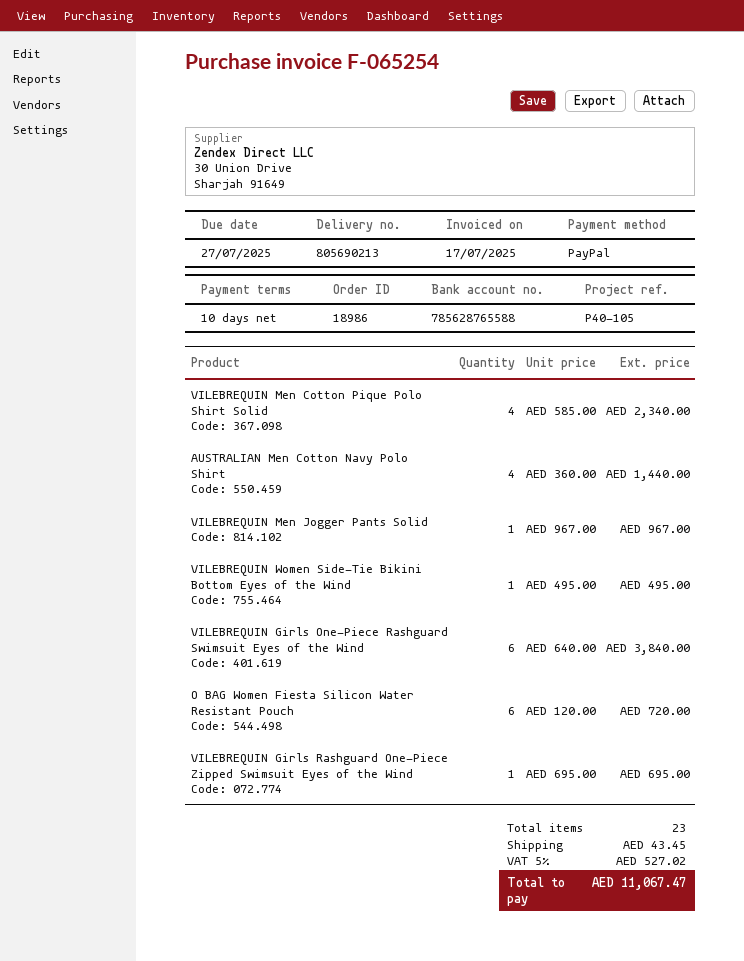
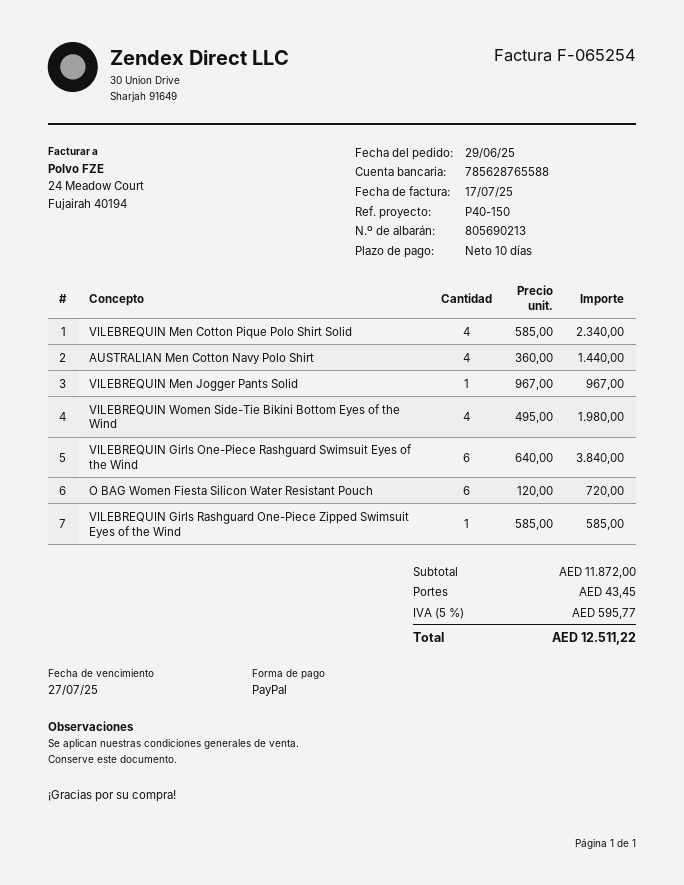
reference: P40-105 -> P40-150
VILEBREQUIN Women Side-Tie Bikini Bottom Eyes of the Wind: 1 x 495.00 = 495.00 -> 4 x 495.00 = 1980.00
VILEBREQUIN Girls Rashguard One-Piece Zipped Swimsuit Eyes of the Wind: 1 x 695.00 = 695.00 -> 1 x 585.00 = 585.00
tax: 5% = 527.02 -> 5% = 595.77
total: 11067.47 -> 12511.22

